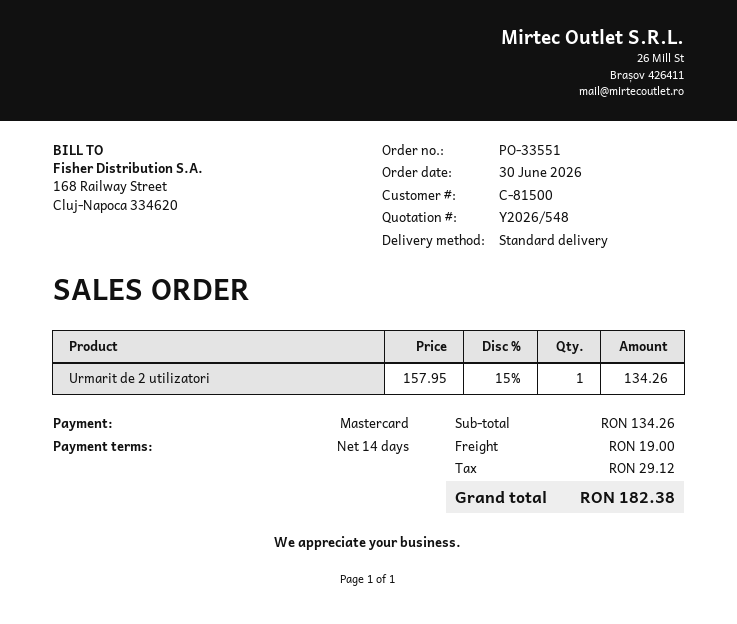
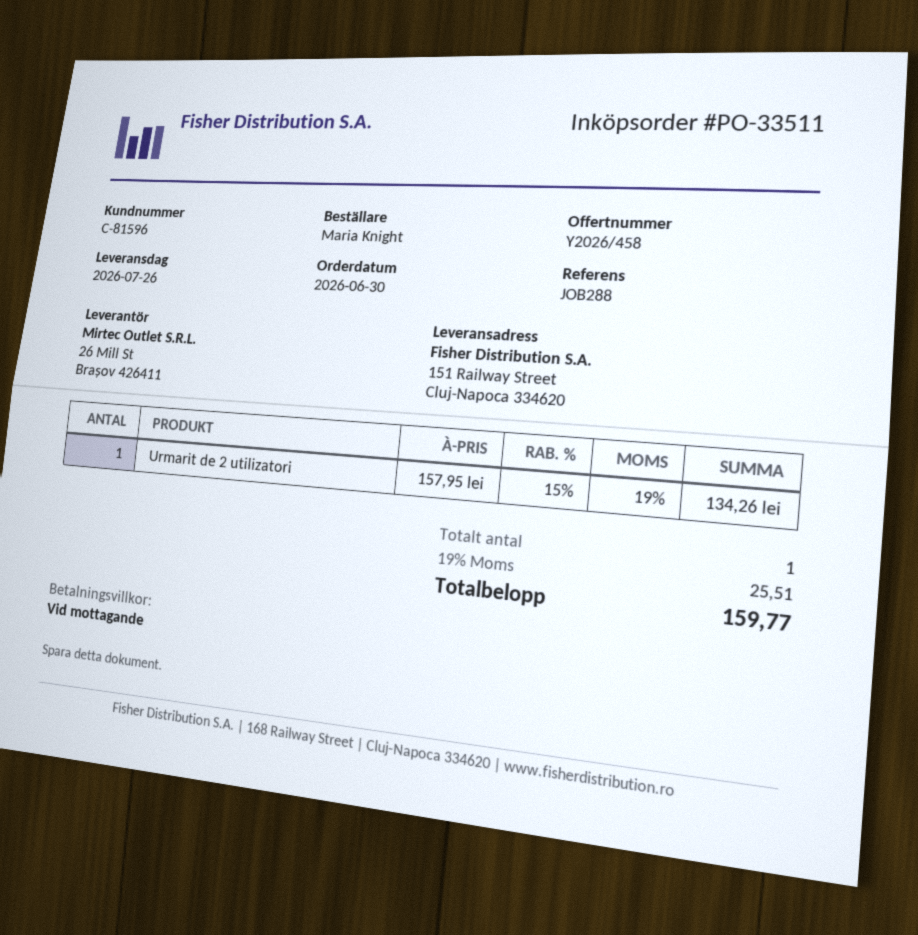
quote number: Y2026/548 -> Y2026/458
order number: PO-33551 -> PO-33511
payment terms: 14 days -> on receipt
customer number: C-81500 -> C-81596
shipping: 19.00 -> none
tax: 29.12 -> 25.51
total: 182.38 -> 159.77

